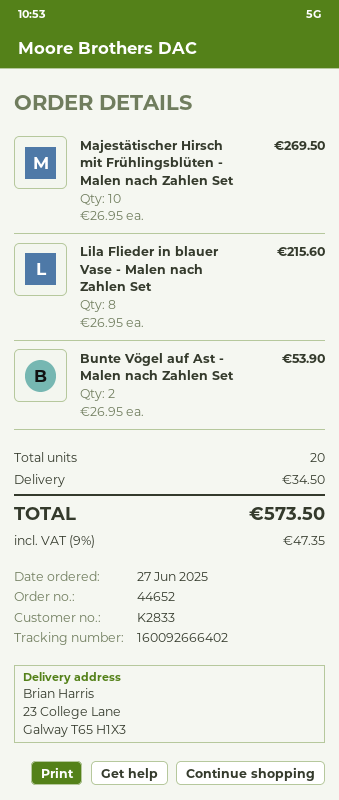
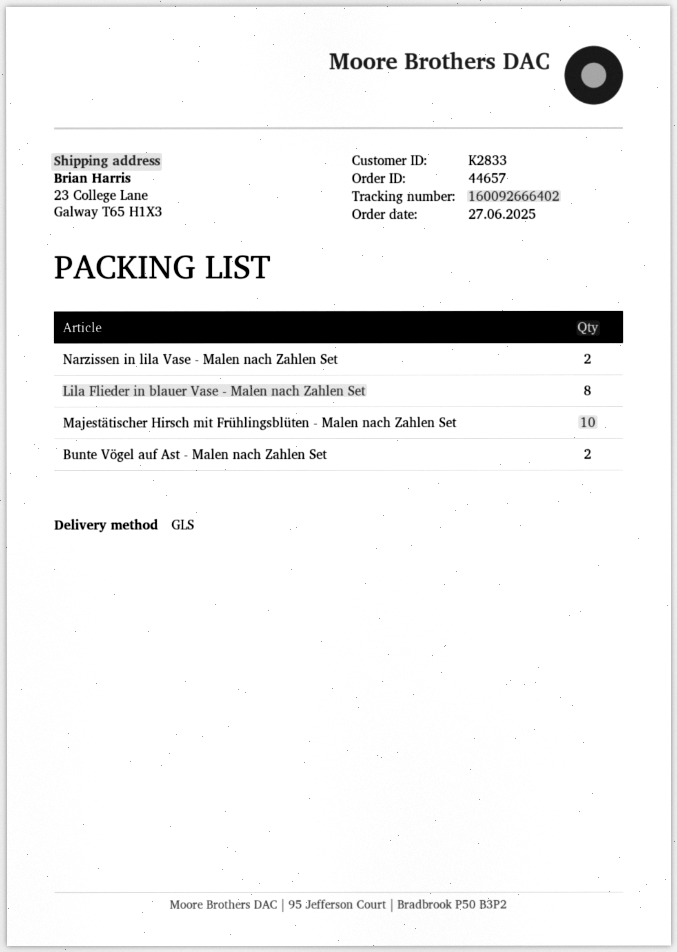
order number: 44652 -> 44657
Narzissen in lila Vase - Malen nach Zahlen Set: none -> 2

